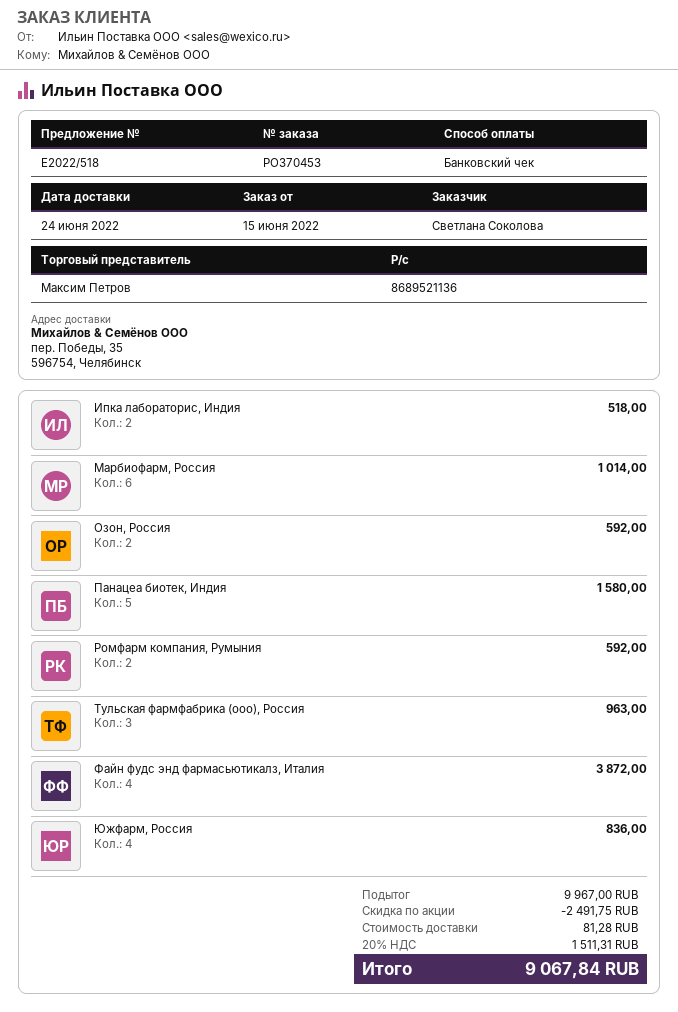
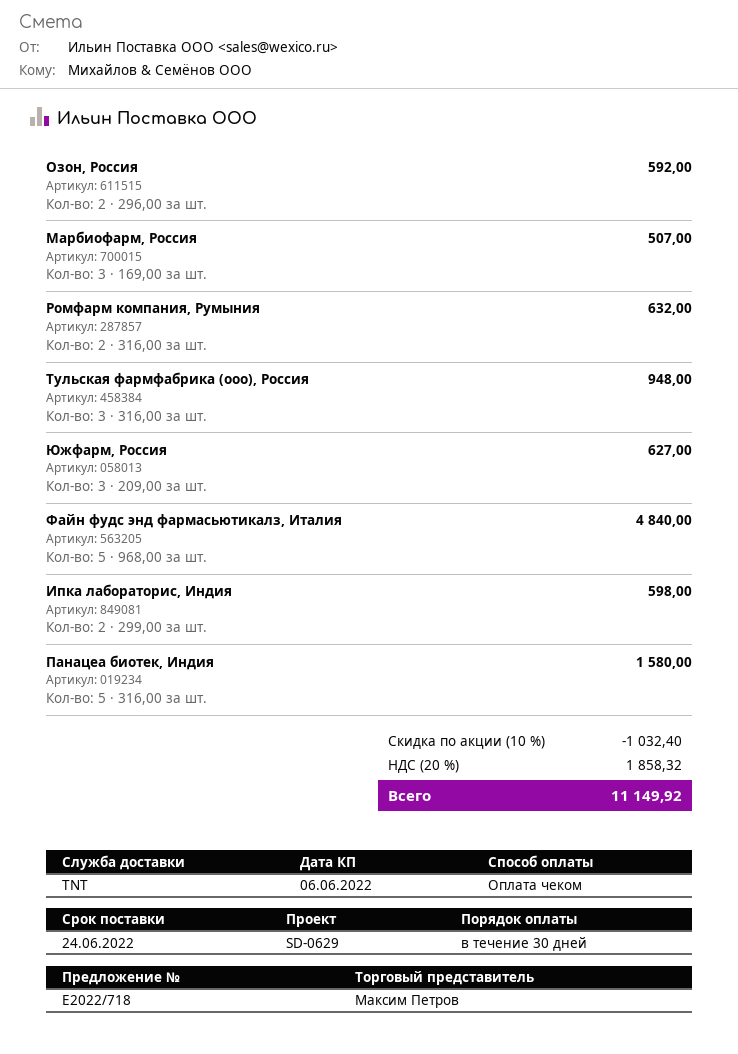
quote number: E2022/518 -> E2022/718
Ипка лабораторис, Индия: 2 for 518.00 -> 2 for 598.00
Марбиофарм, Россия: 6 for 1014.00 -> 3 for 507.00
Ромфарм компания, Румыния: 2 for 592.00 -> 2 for 632.00
Тульская фармфабрика (ооо), Россия: 3 for 963.00 -> 3 for 948.00
Файн фудс энд фармасьютикалз, Италия: 4 for 3872.00 -> 5 for 4840.00
Южфарм, Россия: 4 for 836.00 -> 3 for 627.00
discount: 2491.75 -> 1032.40
shipping: 81.28 -> none
tax: 20% = 1511.31 -> 20% = 1858.32
total: 9067.84 -> 11149.92

